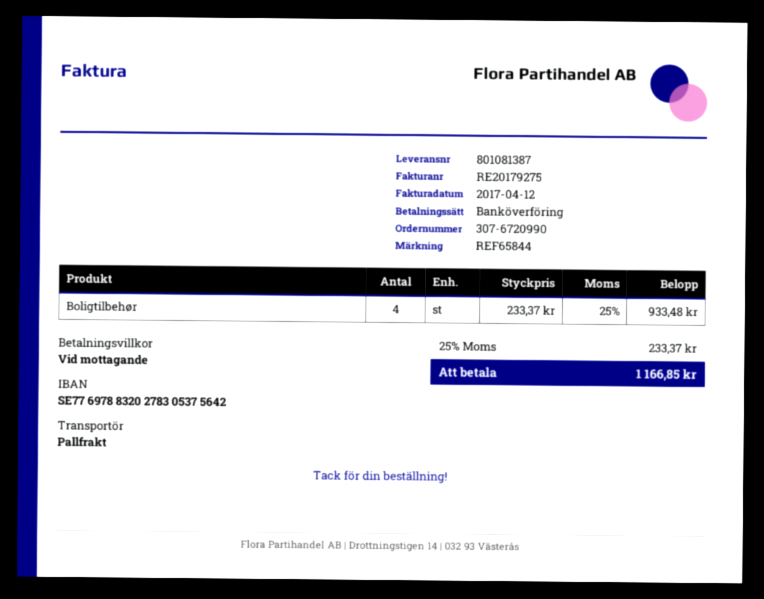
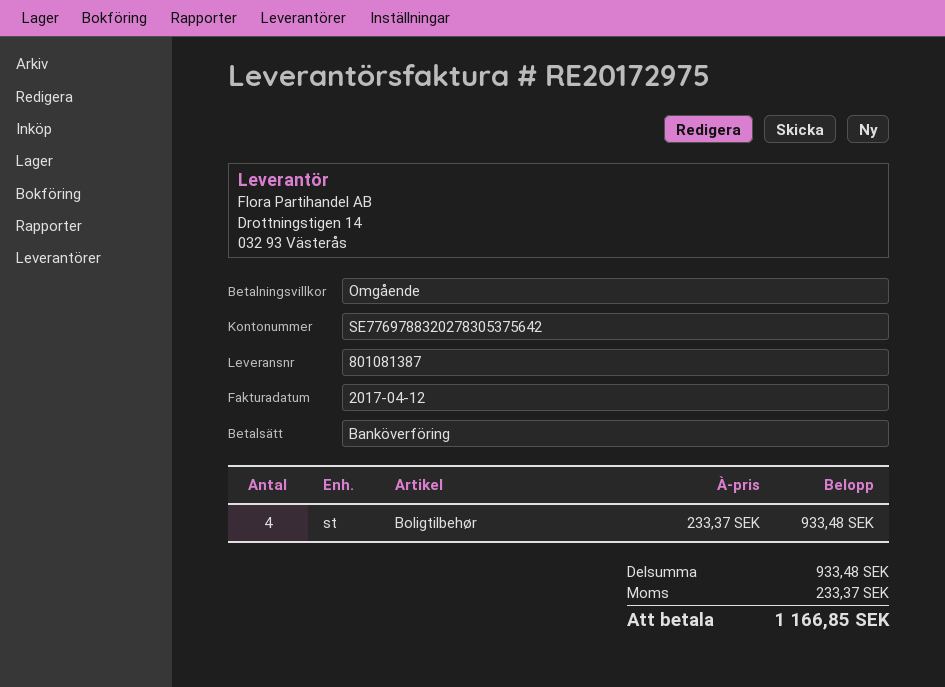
invoice number: RE20179275 -> RE20172975

